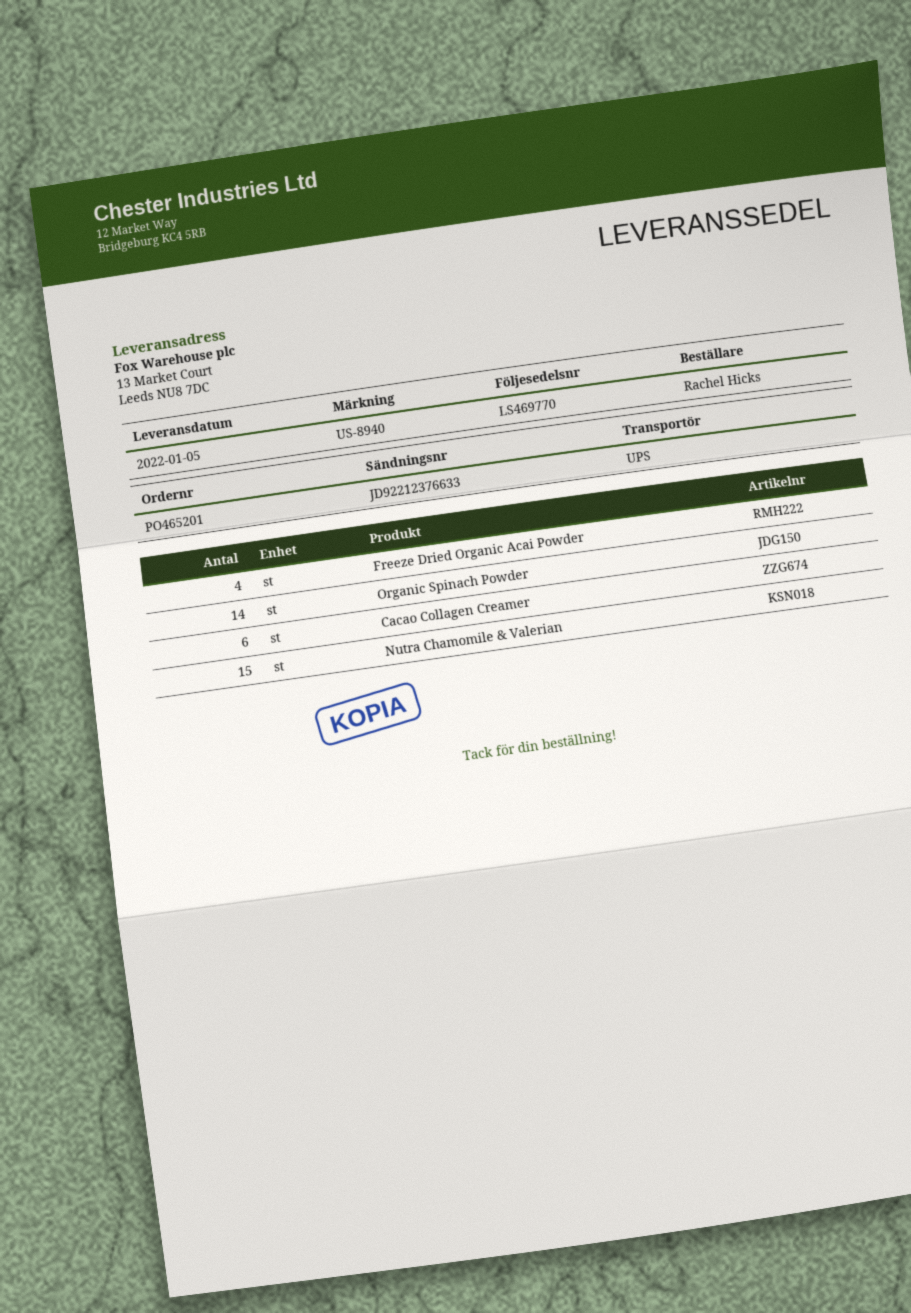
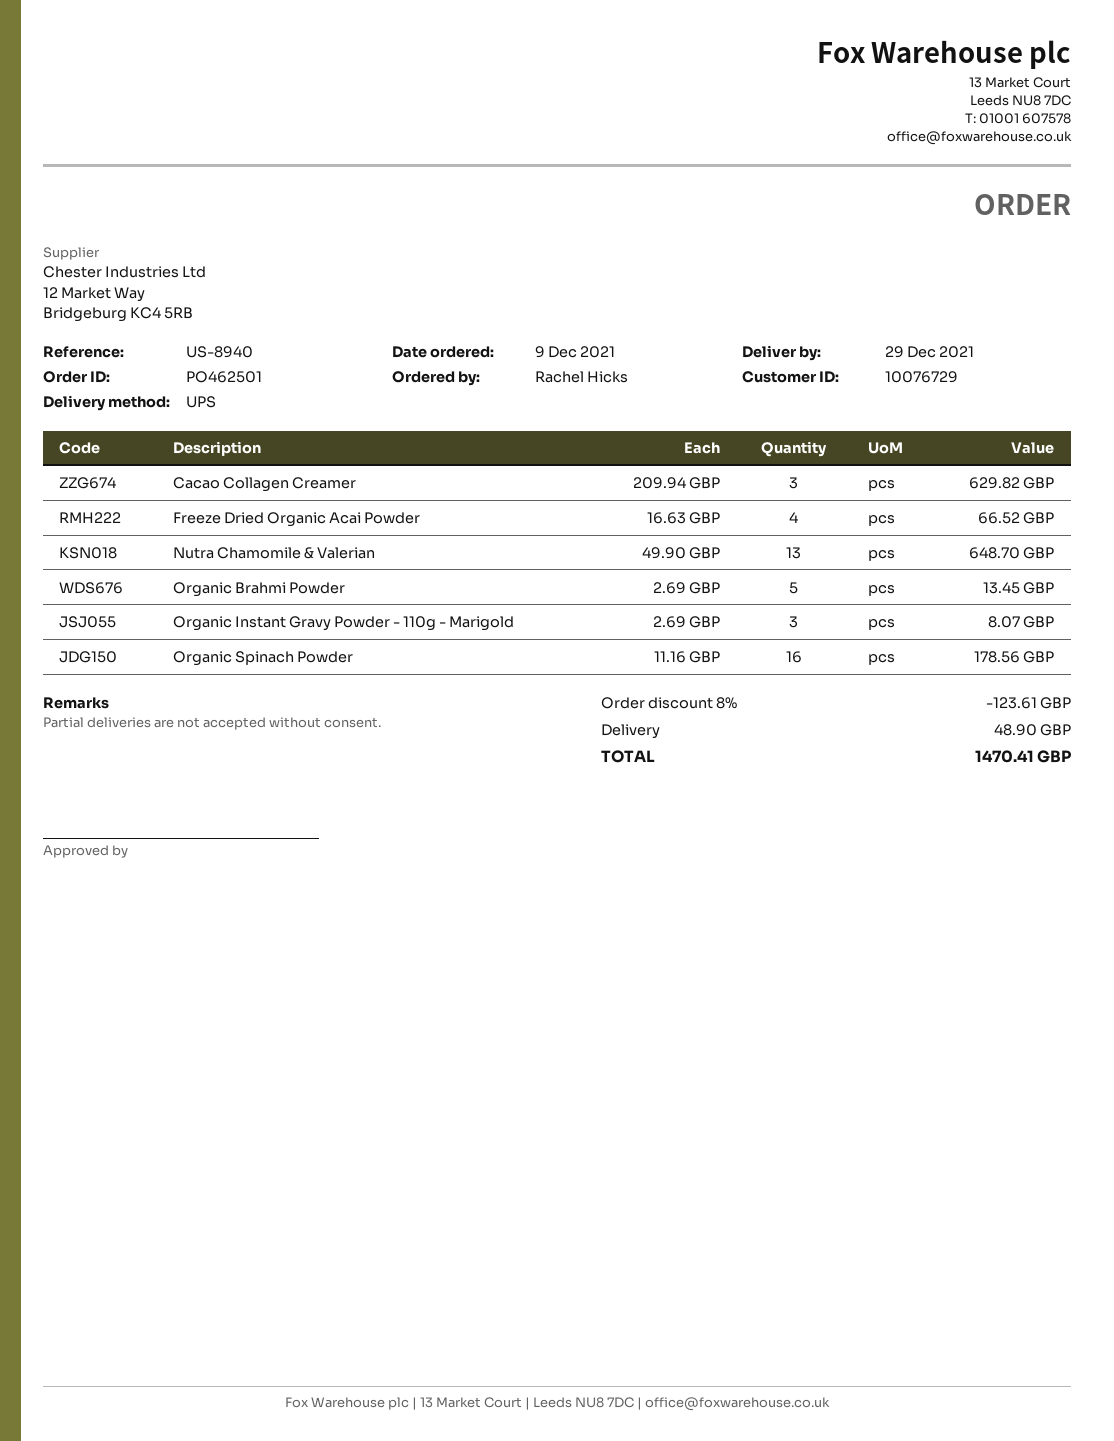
order number: PO465201 -> PO462501
delivery date: 2022-01-05 -> 2021-12-29
Organic Spinach Powder: 14 -> 16
Cacao Collagen Creamer: 6 -> 3
Nutra Chamomile & Valerian: 15 -> 13
Organic Brahmi Powder: none -> 5
Organic Instant Gravy Powder - 110g - Marigold: none -> 3

